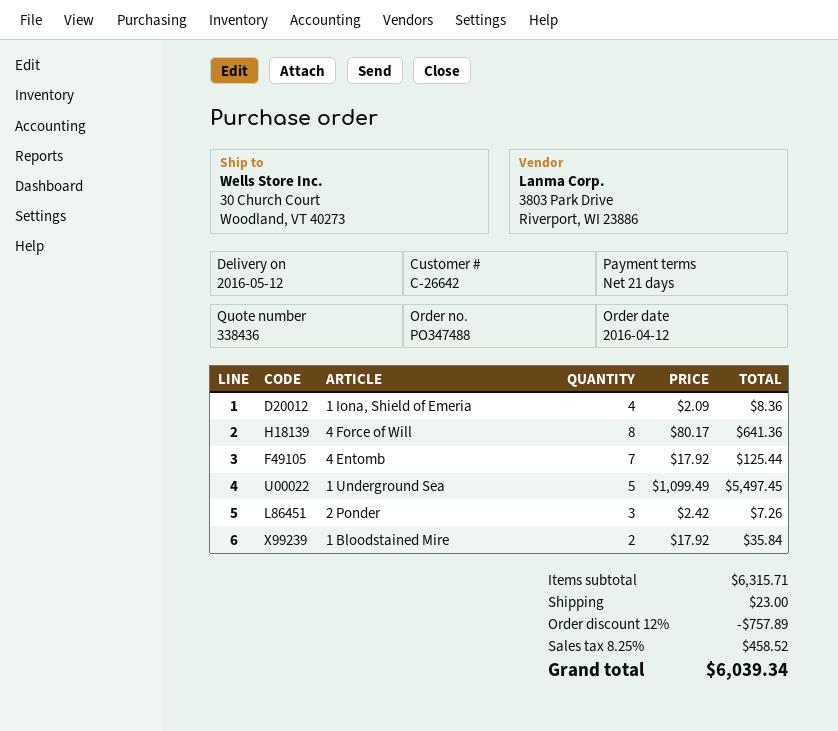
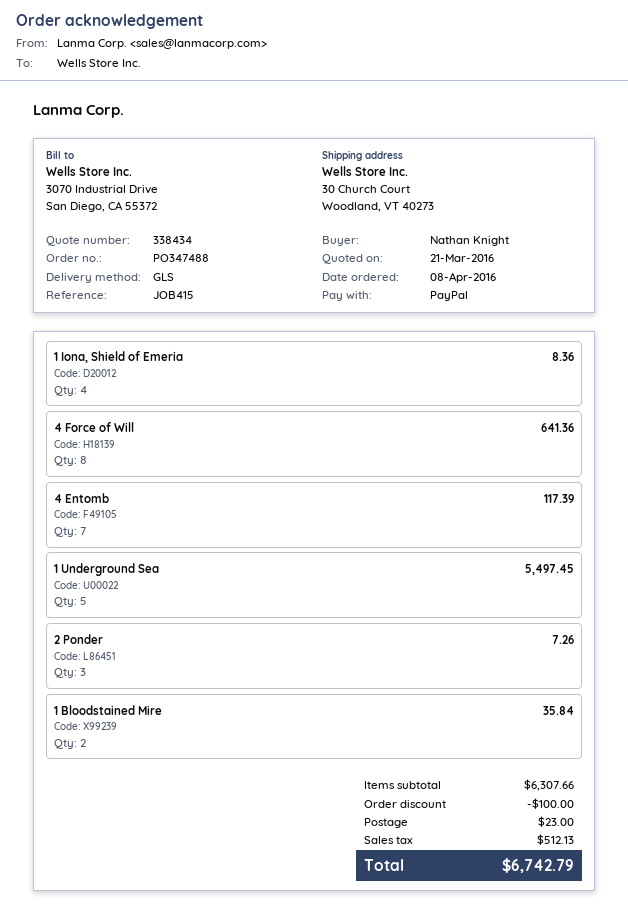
quote number: 338436 -> 338434
order date: 2016-04-12 -> 2016-04-08
4 Entomb: 7 for 125.44 -> 7 for 117.39
subtotal: 6315.71 -> 6307.66
discount: 757.89 -> 100.00
tax: 458.52 -> 512.13
total: 6039.34 -> 6742.79

